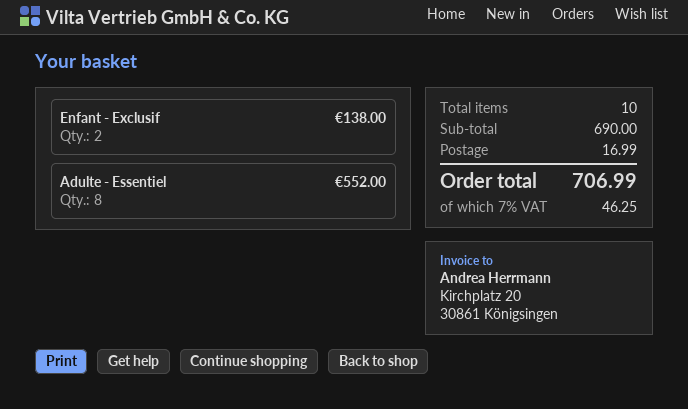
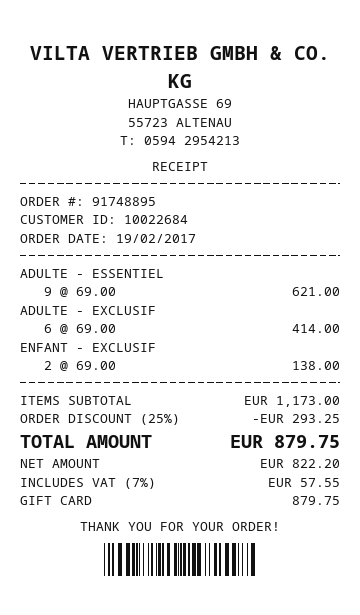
Adulte - Essentiel: 8 for 552.00 -> 9 for 621.00
ADULTE - EXCLUSIF: none -> 6 for 414.00
subtotal: 690.00 -> 1173.00
discount: none -> 25% = 293.25
shipping: 16.99 -> none
tax: 7% = 46.25 -> 7% = 57.55
total: 706.99 -> 879.75

